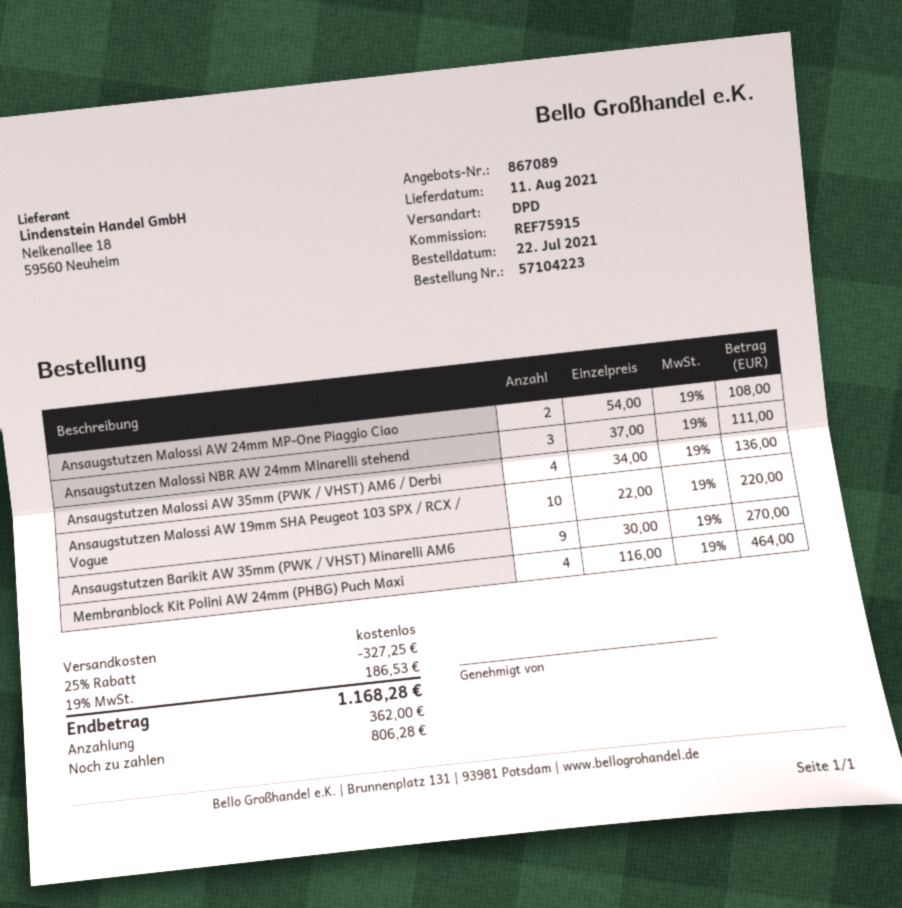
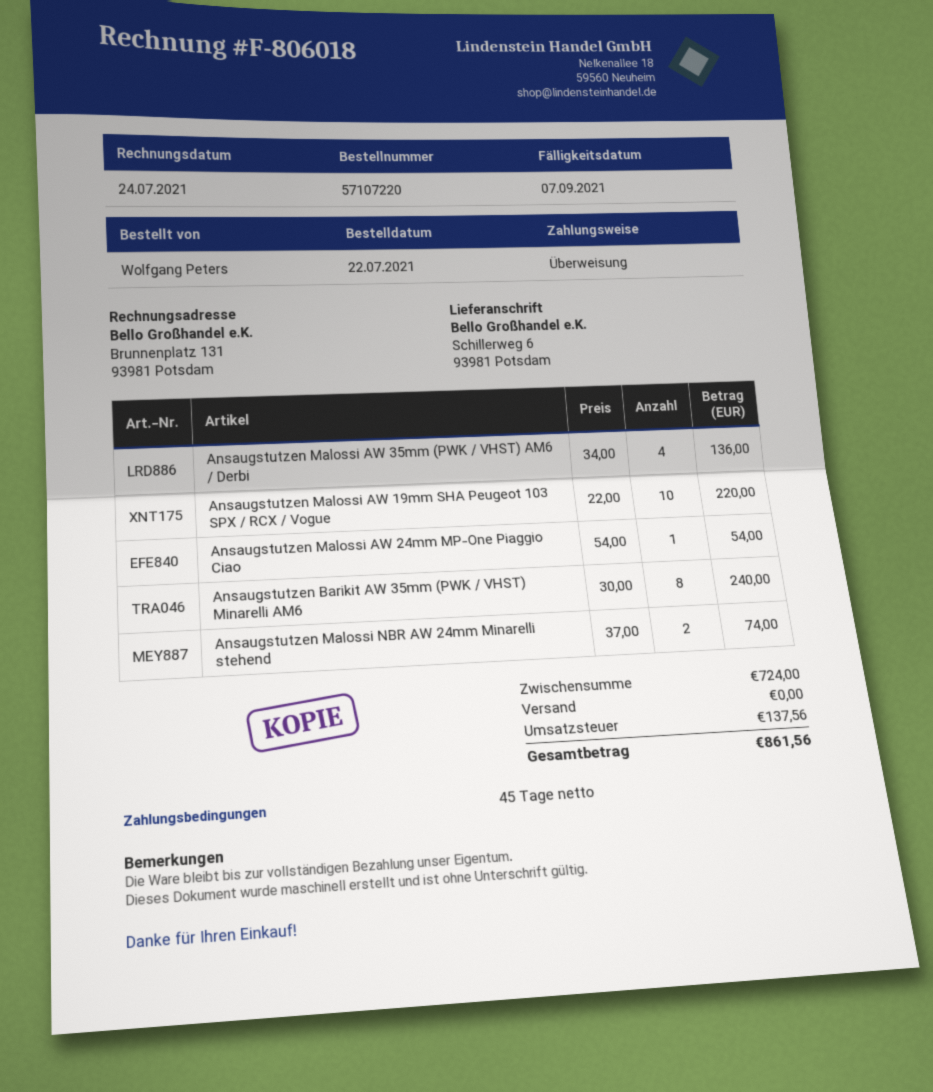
order number: 57104223 -> 57107220
Ansaugstutzen Malossi AW 24mm MP-One Piaggio Ciao: 2 x 54.00 = 108.00 -> 1 x 54.00 = 54.00
Ansaugstutzen Malossi NBR AW 24mm Minarelli stehend: 3 x 37.00 = 111.00 -> 2 x 37.00 = 74.00
Ansaugstutzen Barikit AW 35mm (PWK / VHST) Minarelli AM6: 9 x 30.00 = 270.00 -> 8 x 30.00 = 240.00
Membranblock Kit Polini AW 24mm (PHBG) Puch Maxi: 4 x 116.00 = 464.00 -> none
discount: 25% = 327.25 -> none
tax: 186.53 -> 137.56
total: 1168.28 -> 861.56

